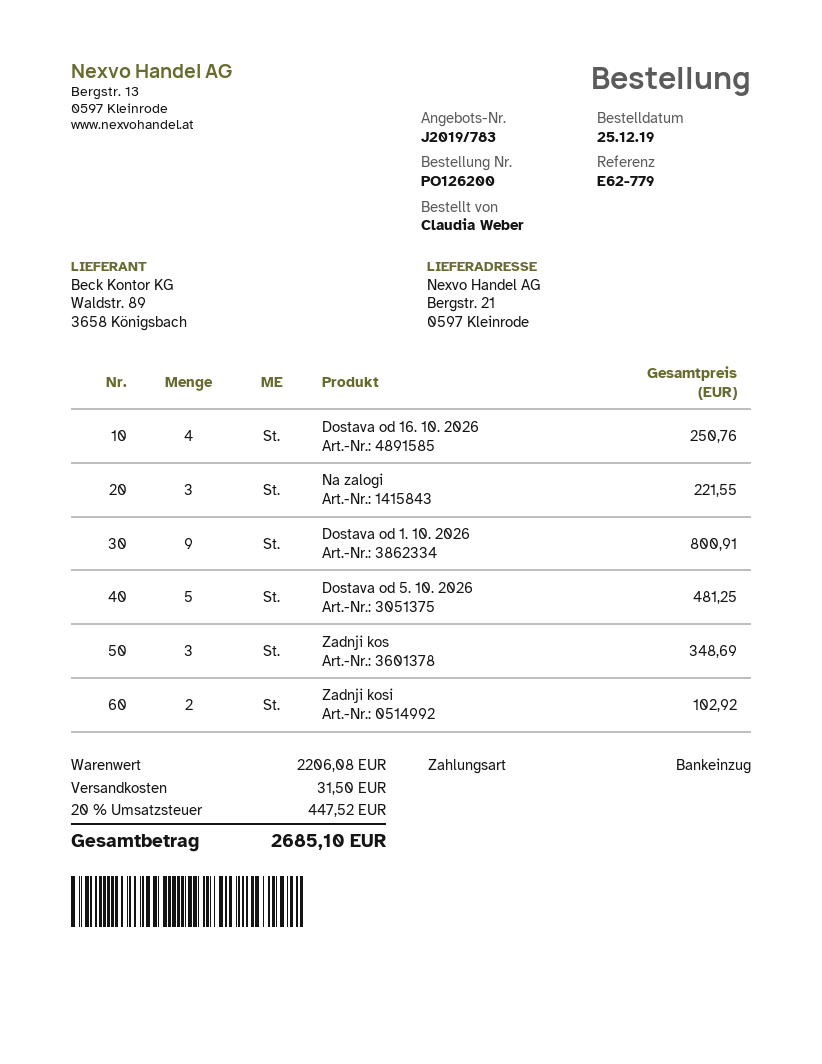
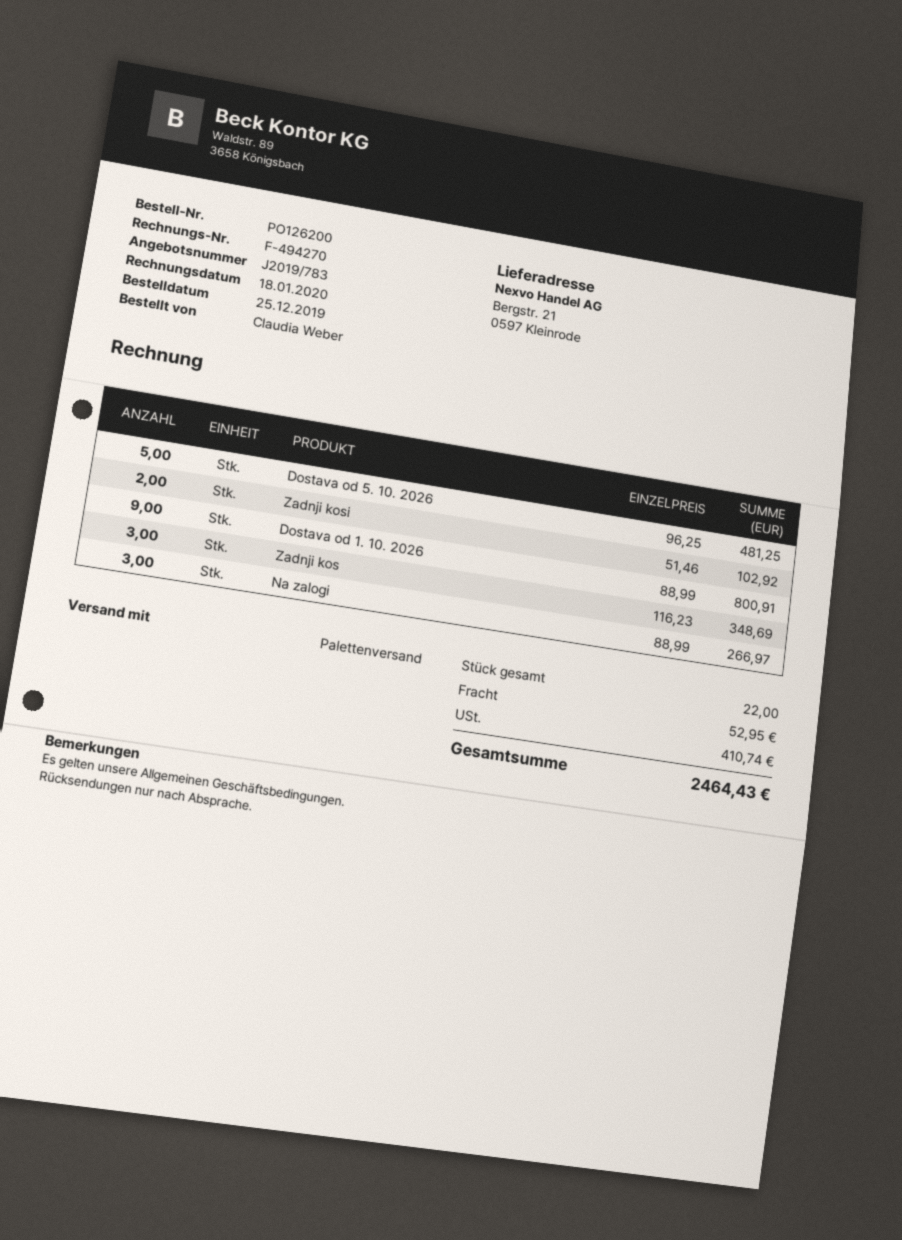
Dostava od 16. 10. 2026: 4 for 250.76 -> none
Na zalogi: 3 for 221.55 -> 3 for 266.97
shipping: 31.50 -> 52.95
tax: 447.52 -> 410.74
total: 2685.10 -> 2464.43

